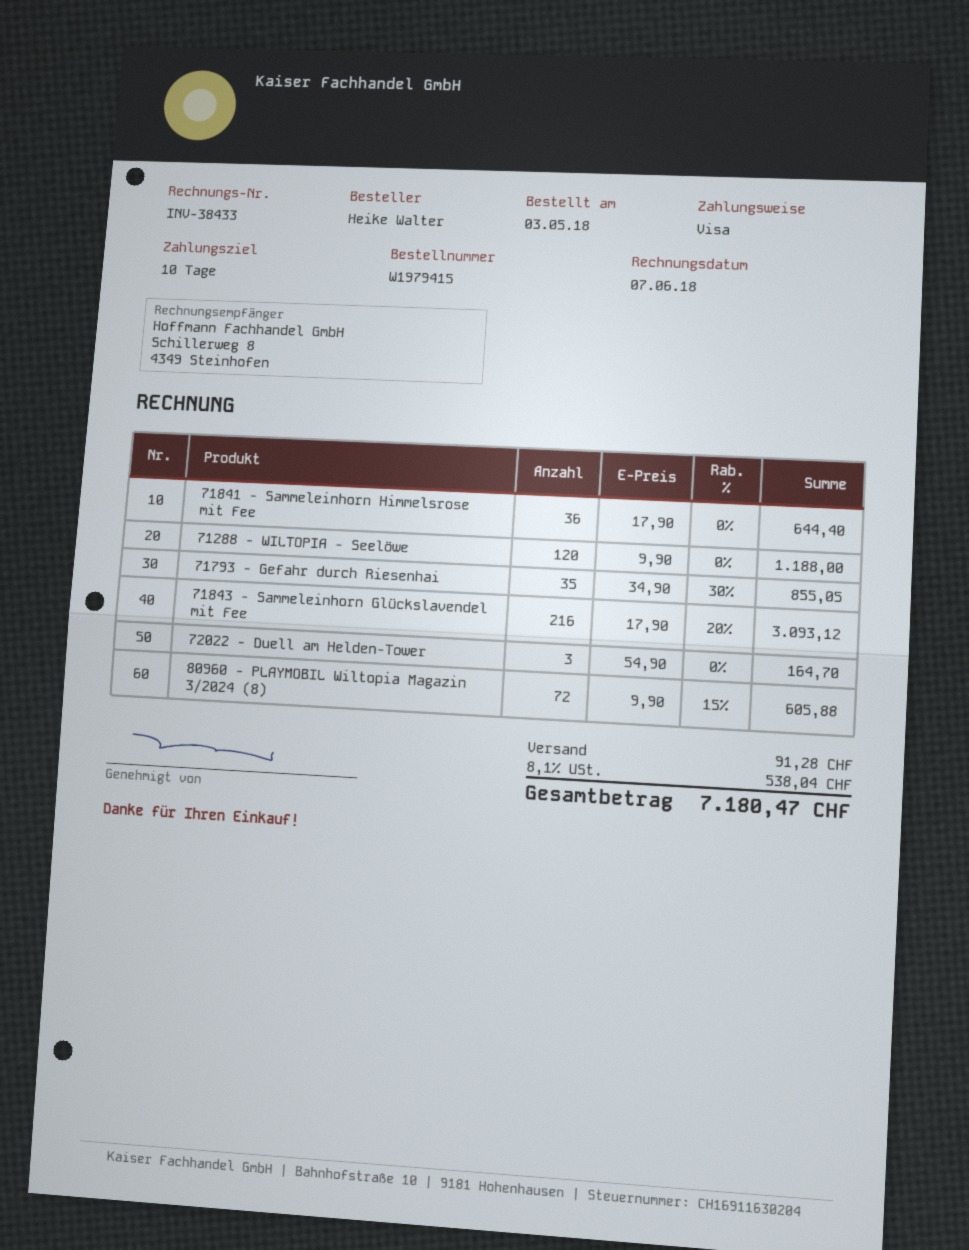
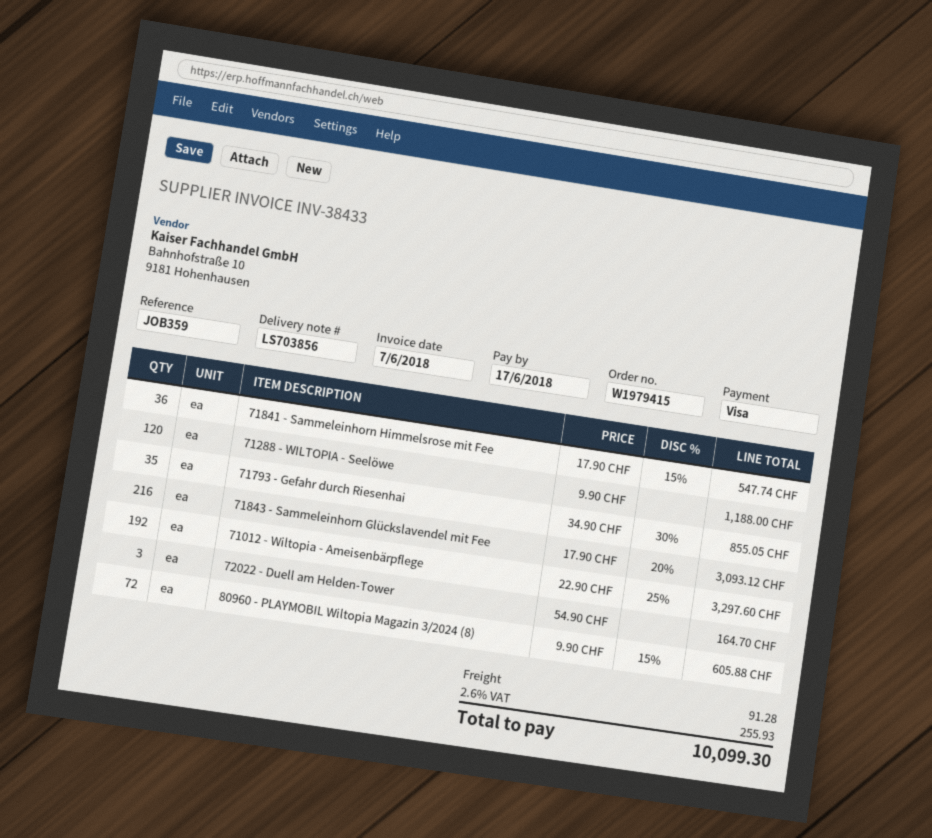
71841 - Sammeleinhorn Himmelsrose mit Fee: 36 x 17.90 = 644.40 -> 36 x 17.90 - 15% = 547.74
71012 - Wiltopia - Ameisenbärpflege: none -> 192 x 22.90 - 25% = 3297.60
tax: 8.1% = 538.04 -> 2.6% = 255.93
total: 7180.47 -> 10099.30

